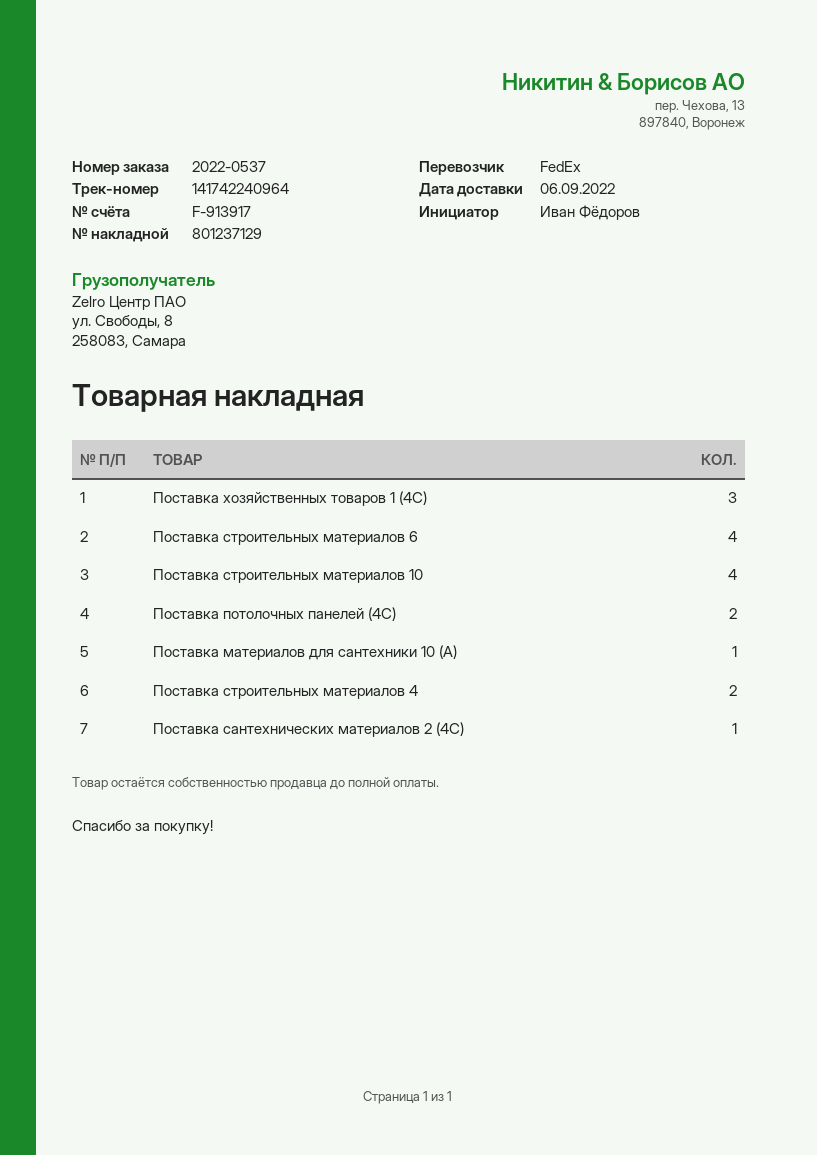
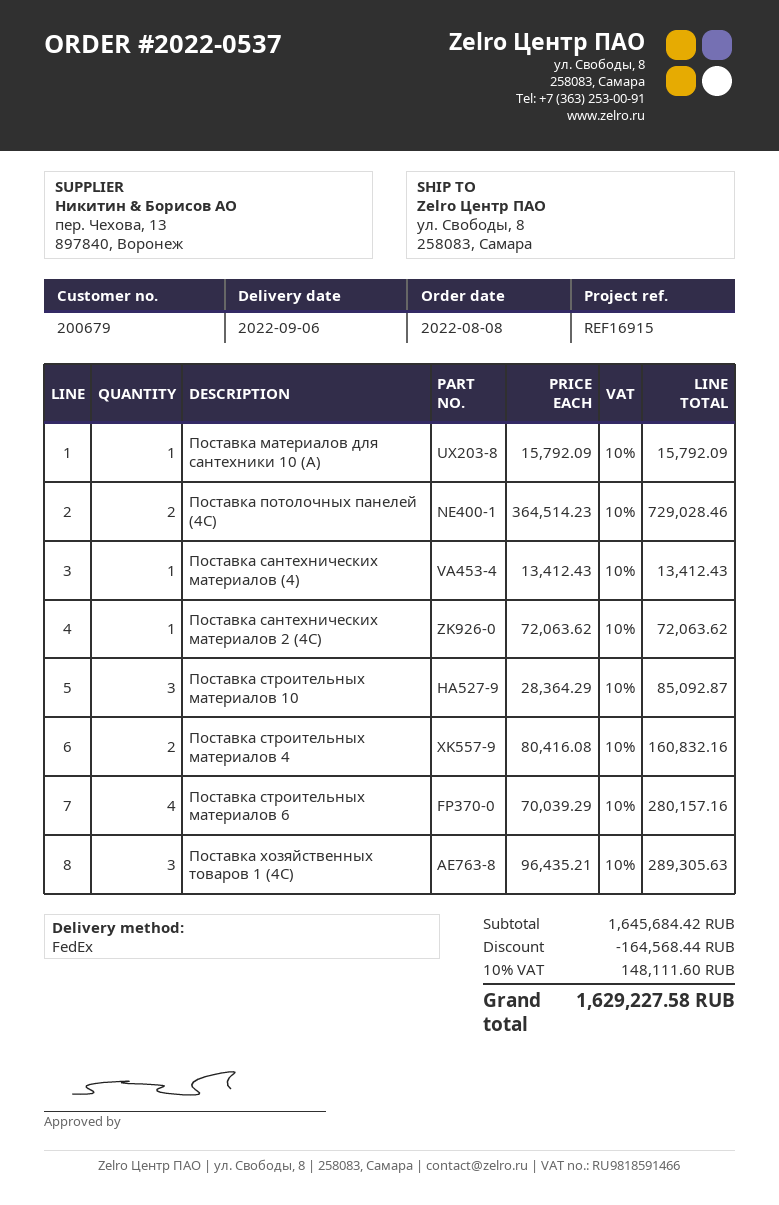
Поставка строительных материалов 10: 4 -> 3
Поставка сантехнических материалов (4): none -> 1

